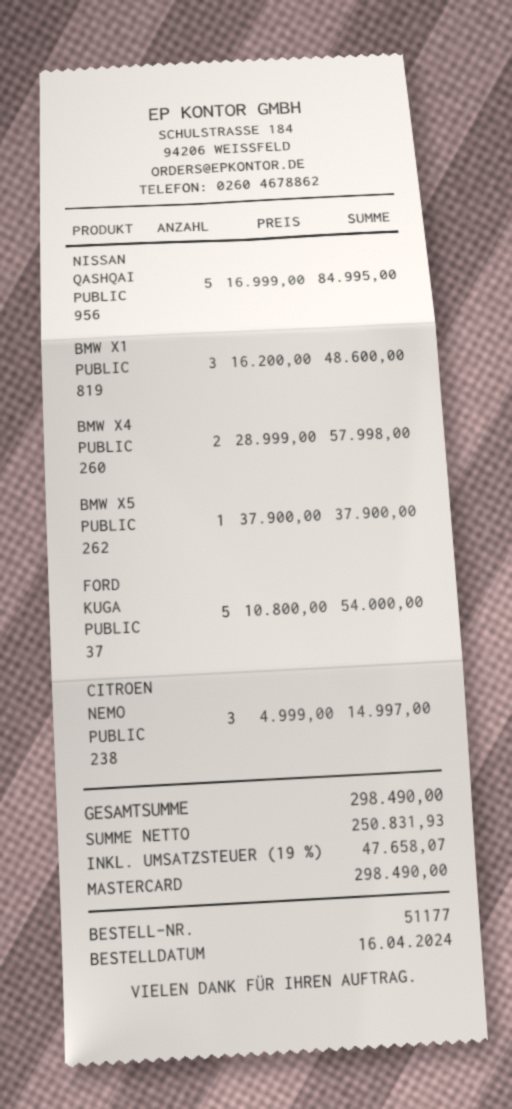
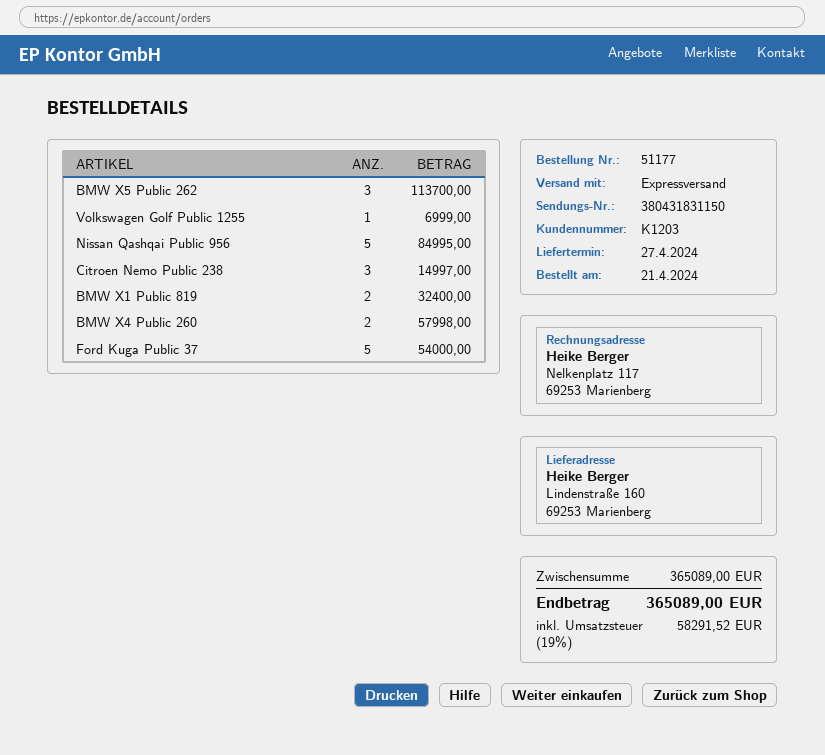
order date: 2024-04-16 -> 2024-04-21
BMW X1 PUBLIC 819: 3 for 48600.00 -> 2 for 32400.00
BMW X5 PUBLIC 262: 1 for 37900.00 -> 3 for 113700.00
Volkswagen Golf Public 1255: none -> 1 for 6999.00
tax: 19% = 47658.07 -> 19% = 58291.52
total: 298490.00 -> 365089.00

